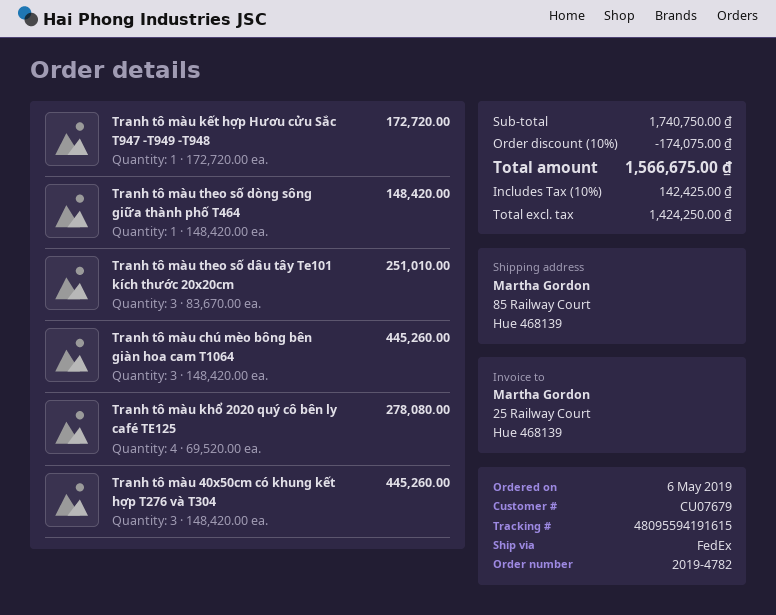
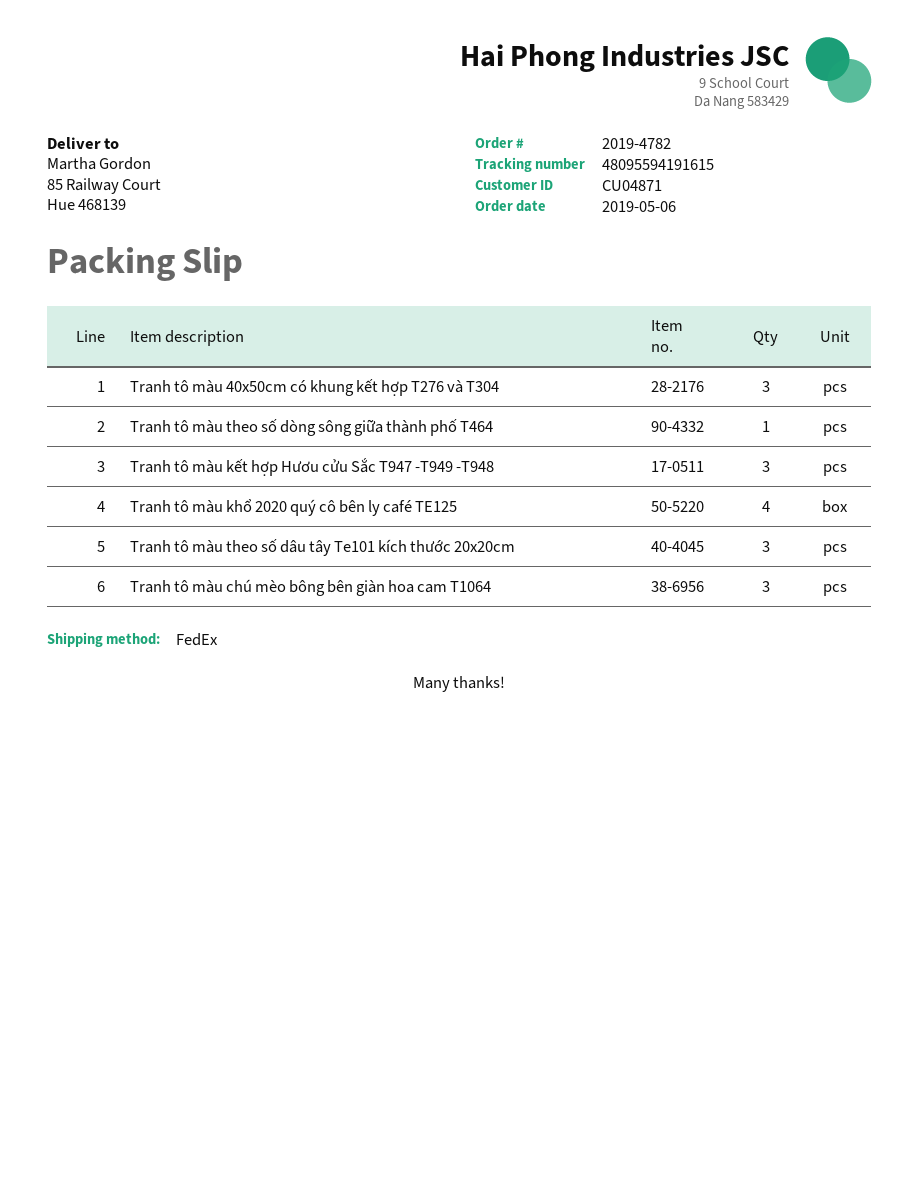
customer number: CU07679 -> CU04871
Tranh tô màu kết hợp Hươu cửu Sắc T947 -T949 -T948: 1 -> 3

